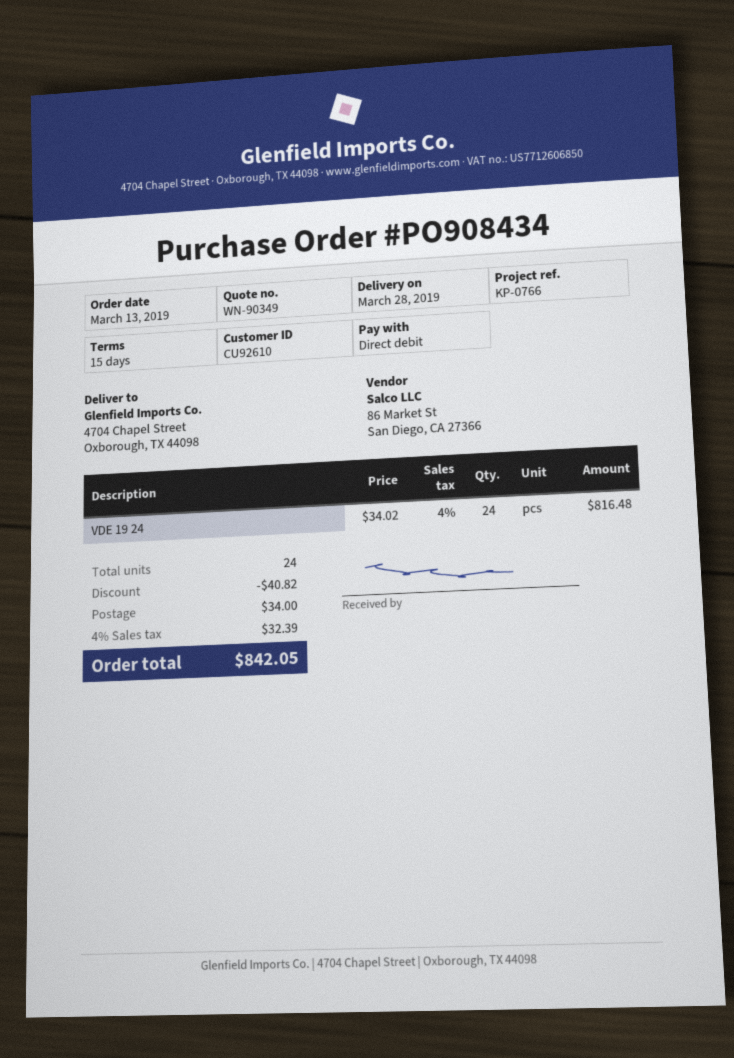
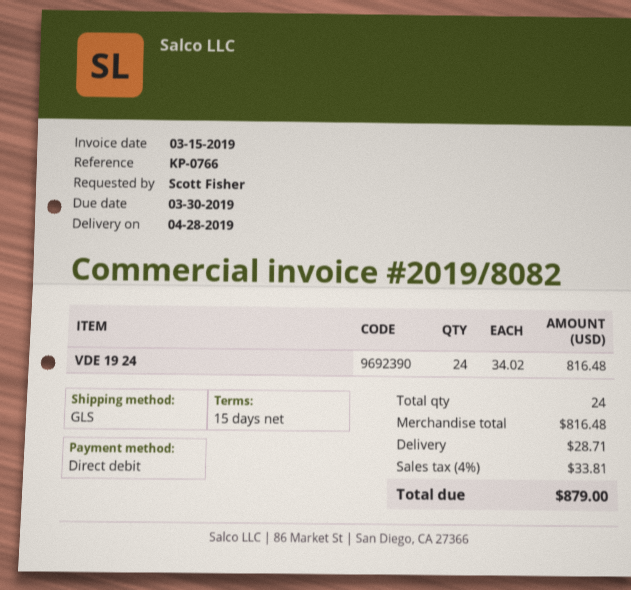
delivery date: 2019-03-28 -> 2019-04-28
discount: 40.82 -> none
shipping: 34.00 -> 28.71
tax: 4% = 32.39 -> 4% = 33.81
total: 842.05 -> 879.00

